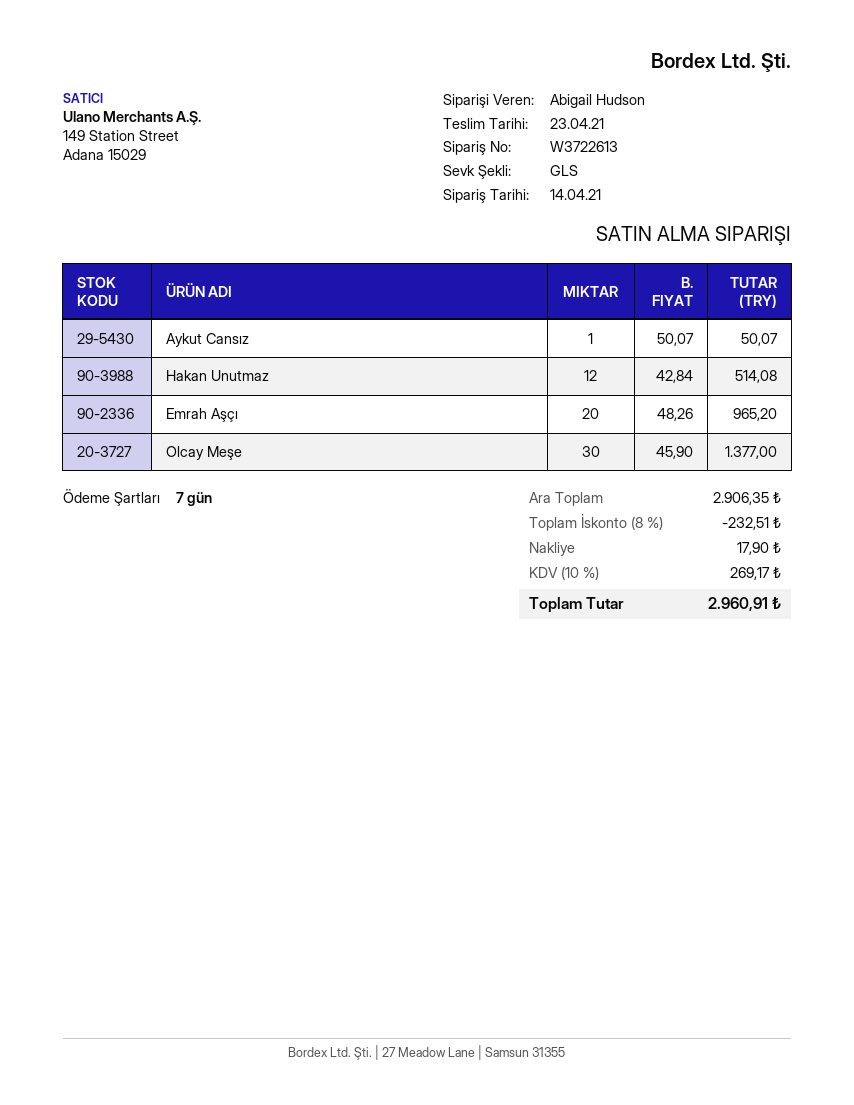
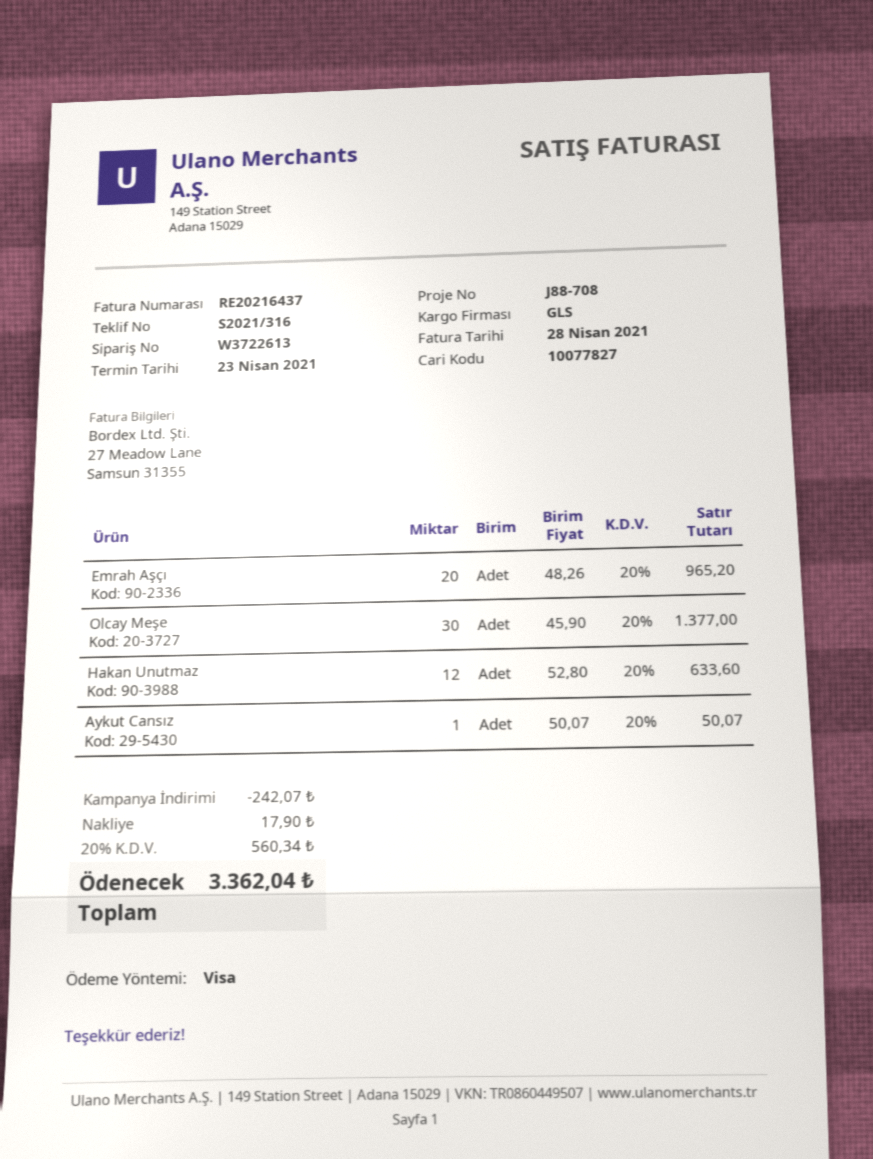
Hakan Unutmaz: 12 x 42.84 = 514.08 -> 12 x 52.80 = 633.60
discount: 232.51 -> 242.07
tax: 10% = 269.17 -> 20% = 560.34
total: 2960.91 -> 3362.04

